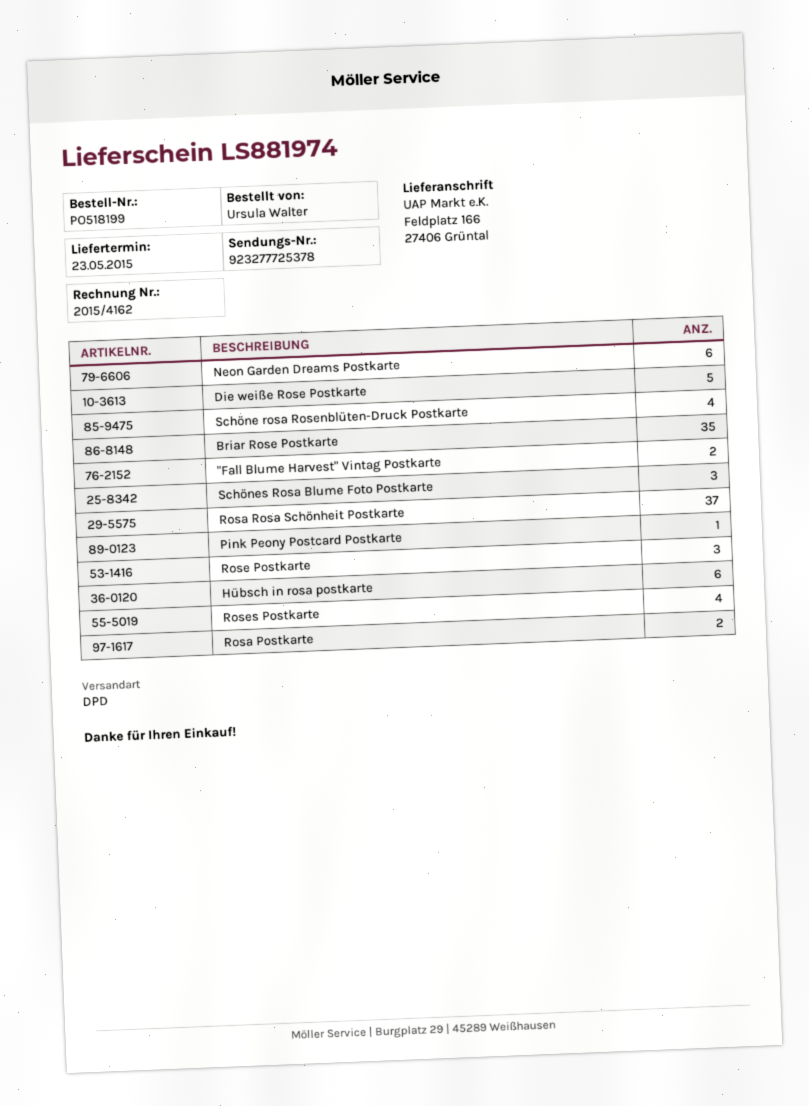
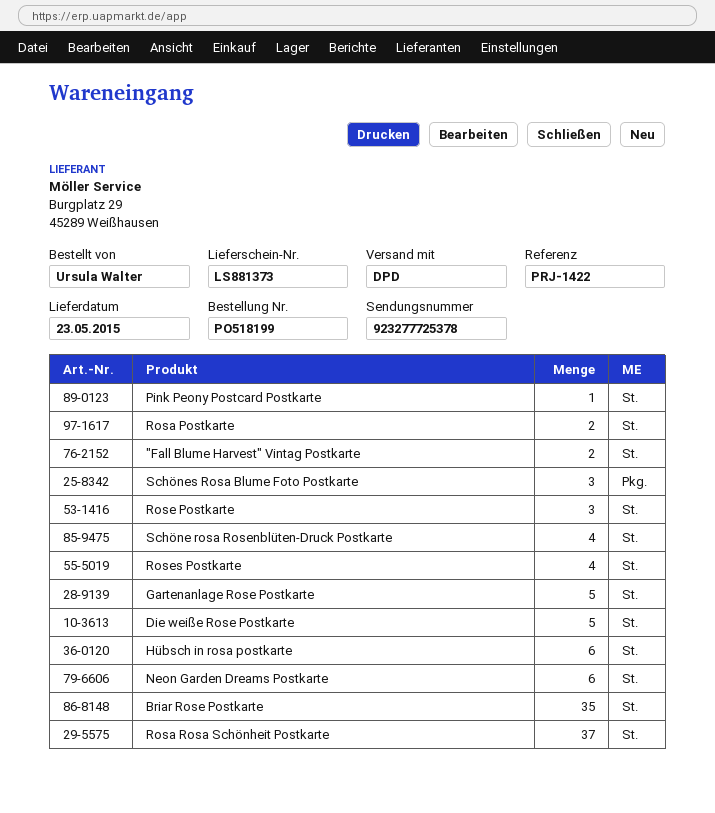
delivery note number: LS881974 -> LS881373
Gartenanlage Rose Postkarte: none -> 5

